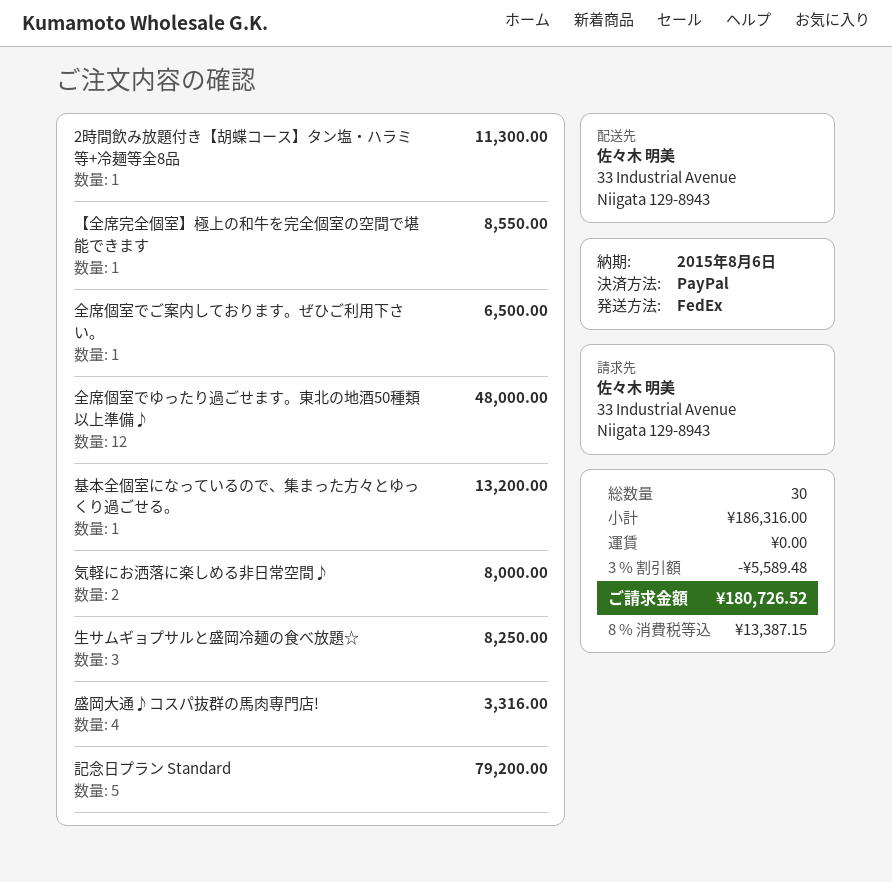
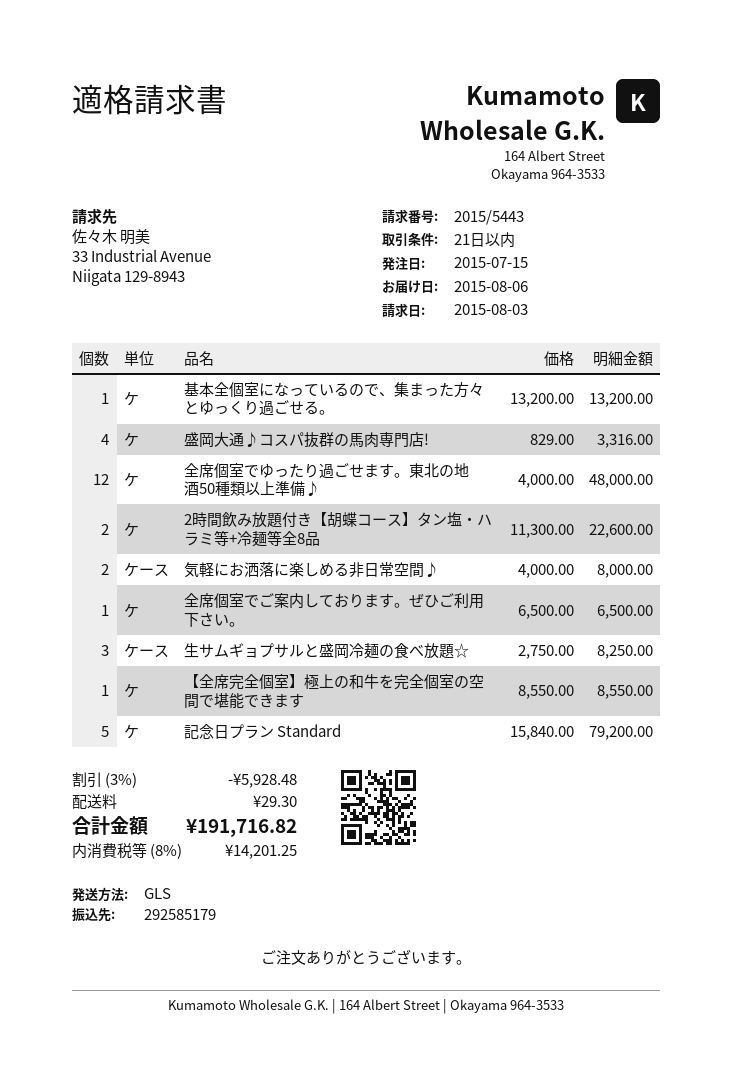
shipping method: FedEx -> GLS
2時間飲み放題付き【胡蝶コース】タン塩・ハラミ等+冷麺等全8品: 1 for 11300.00 -> 2 for 22600.00
discount: 3% = 5589.48 -> 3% = 5928.48
shipping: 0.00 -> 29.30
tax: 8% = 13387.15 -> 8% = 14201.25
total: 180726.52 -> 191716.82

